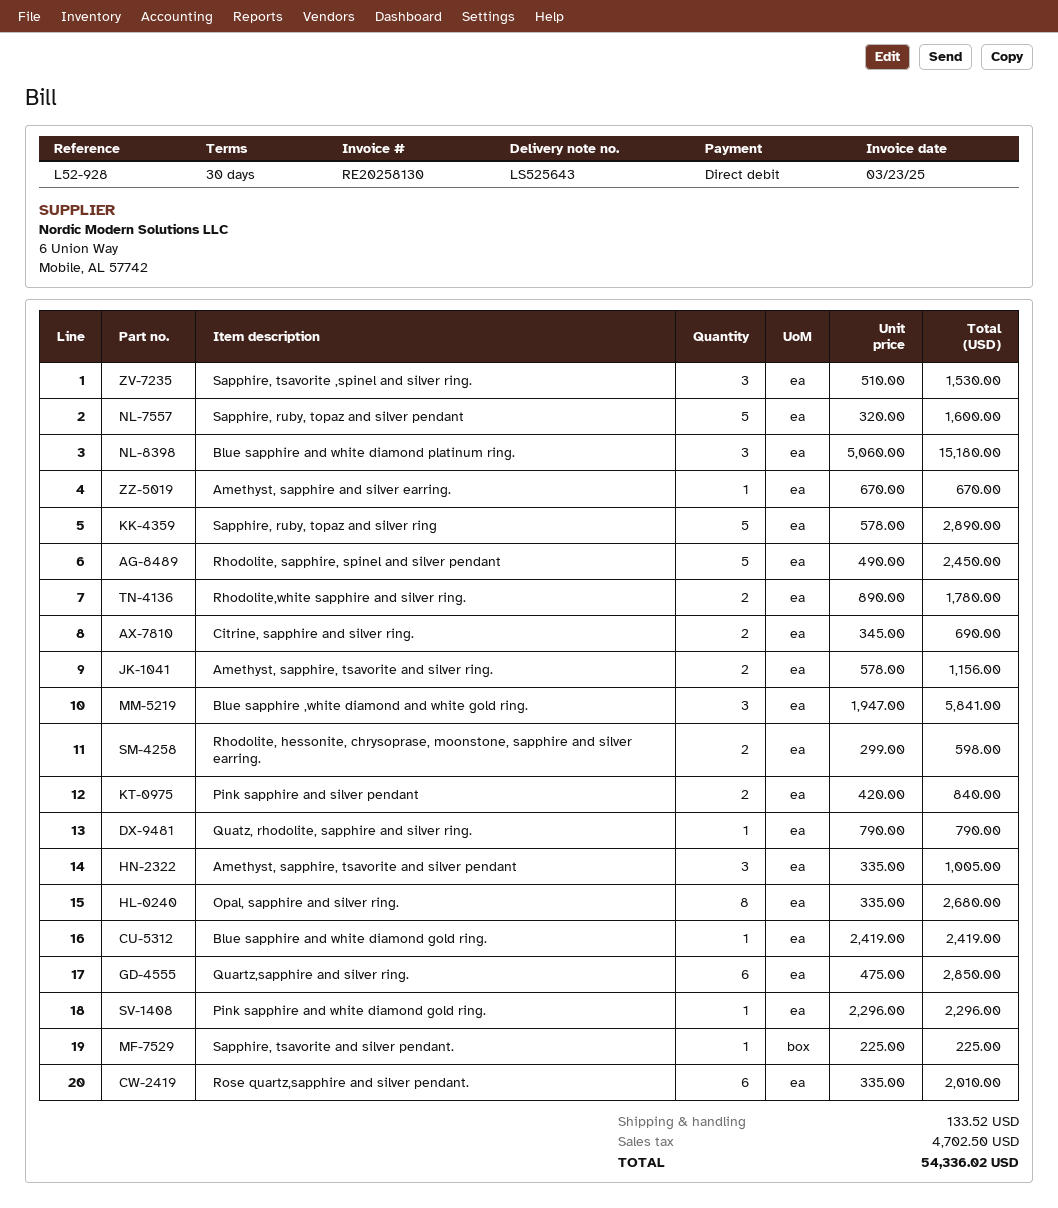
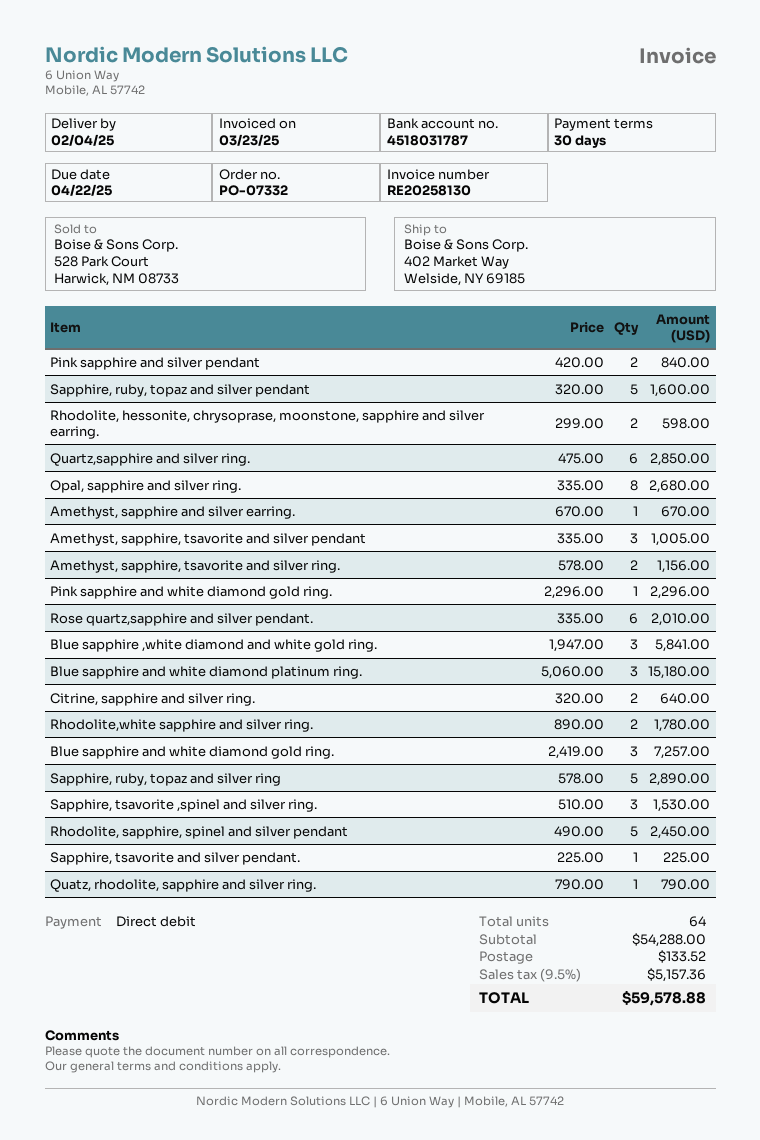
Citrine, sapphire and silver ring.: 2 x 345.00 = 690.00 -> 2 x 320.00 = 640.00
Blue sapphire and white diamond gold ring.: 1 x 2419.00 = 2419.00 -> 3 x 2419.00 = 7257.00
tax: 4702.50 -> 5157.36
total: 54336.02 -> 59578.88

